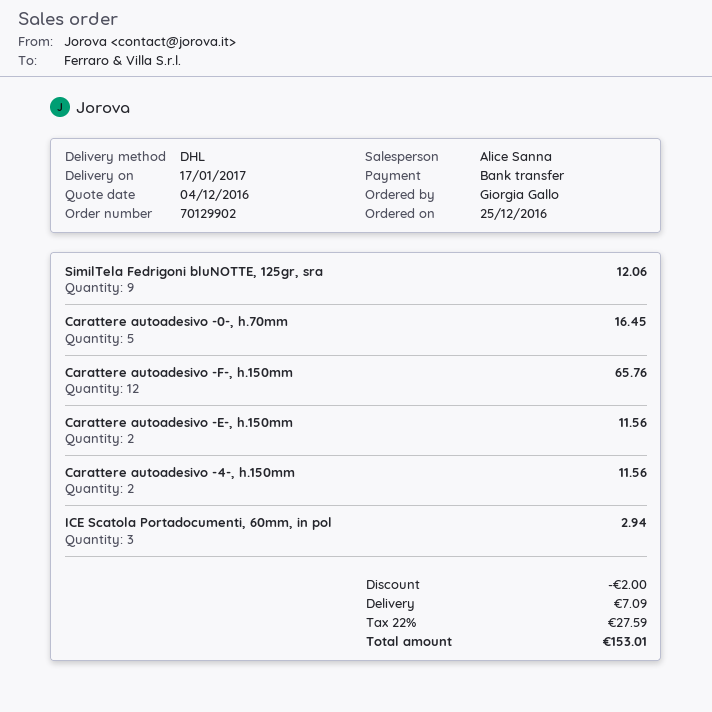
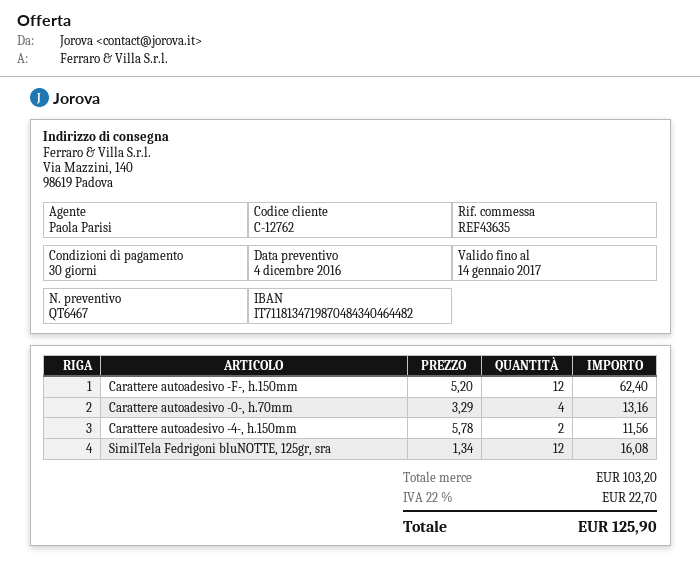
sales rep: Alice Sanna -> Paola Parisi
SimilTela Fedrigoni bluNOTTE, 125gr, sra: 9 for 12.06 -> 12 for 16.08
Carattere autoadesivo -0-, h.70mm: 5 for 16.45 -> 4 for 13.16
Carattere autoadesivo -F-, h.150mm: 12 for 65.76 -> 12 for 62.40
Carattere autoadesivo -E-, h.150mm: 2 for 11.56 -> none
ICE Scatola Portadocumenti, 60mm, in pol: 3 for 2.94 -> none
discount: 2.00 -> none
shipping: 7.09 -> none
tax: 22% = 27.59 -> 22% = 22.70
total: 153.01 -> 125.90

